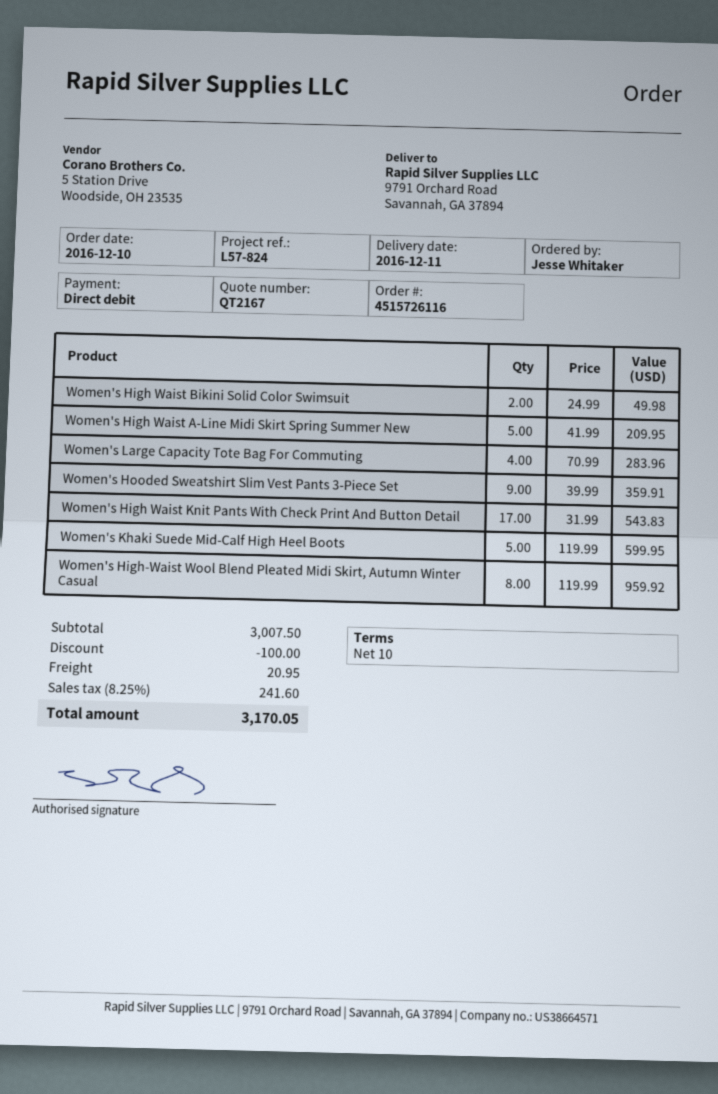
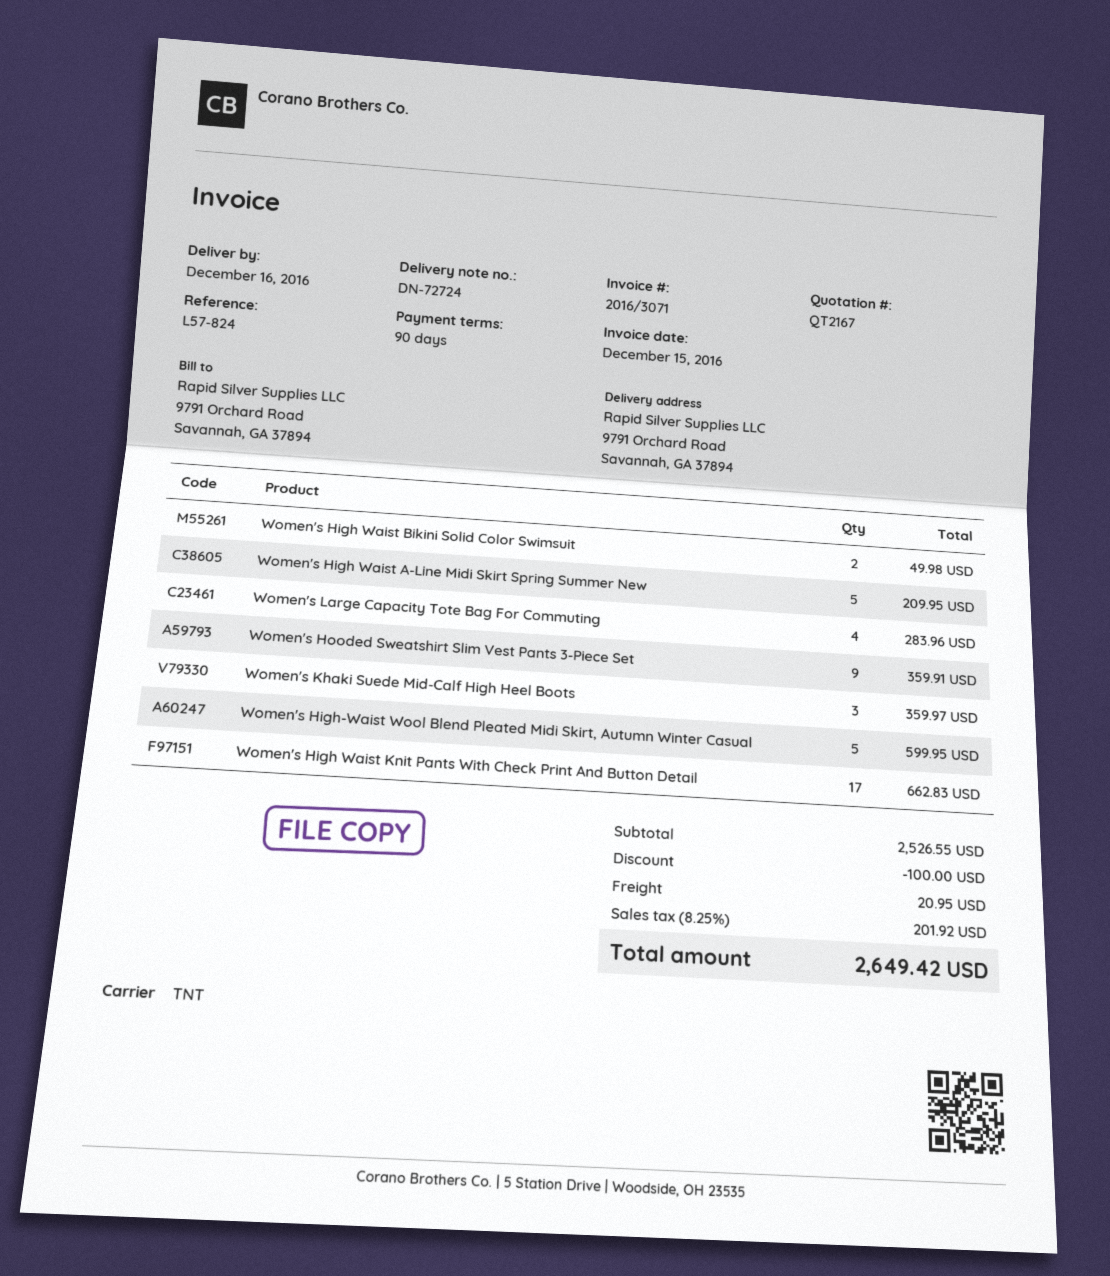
delivery date: 2016-12-11 -> 2016-12-16
payment terms: 10 days -> 90 days
Women's High Waist Knit Pants With Check Print And Button Detail: 17 for 543.83 -> 17 for 662.83
Women's Khaki Suede Mid-Calf High Heel Boots: 5 for 599.95 -> 3 for 359.97
Women's High-Waist Wool Blend Pleated Midi Skirt, Autumn Winter Casual: 8 for 959.92 -> 5 for 599.95
subtotal: 3007.50 -> 2526.55
tax: 8.25% = 241.60 -> 8.25% = 201.92
total: 3170.05 -> 2649.42

